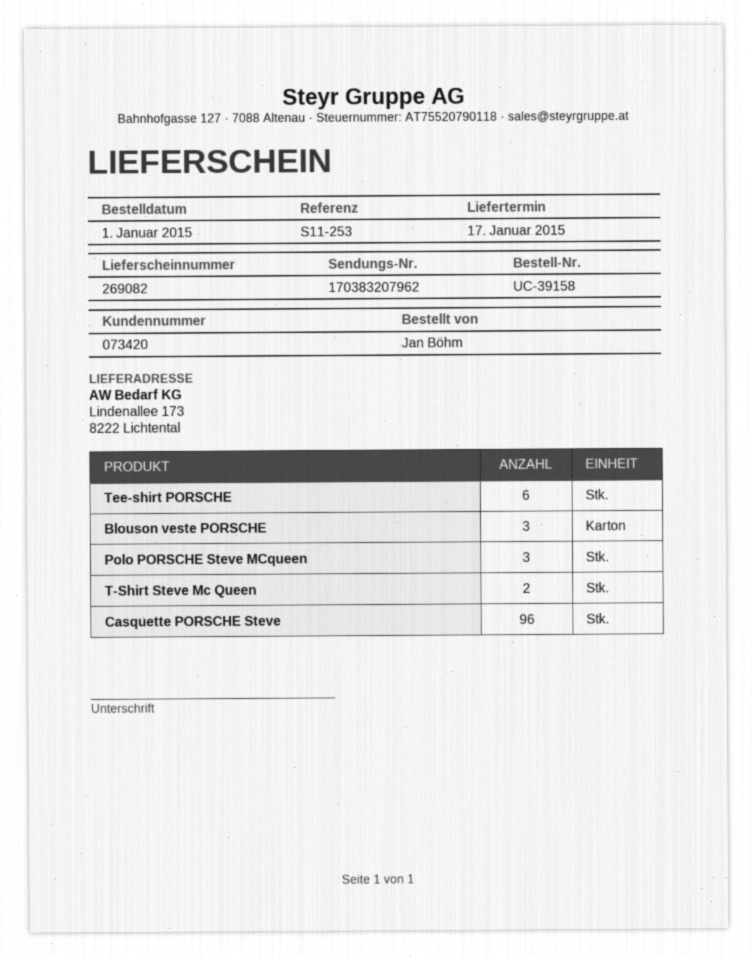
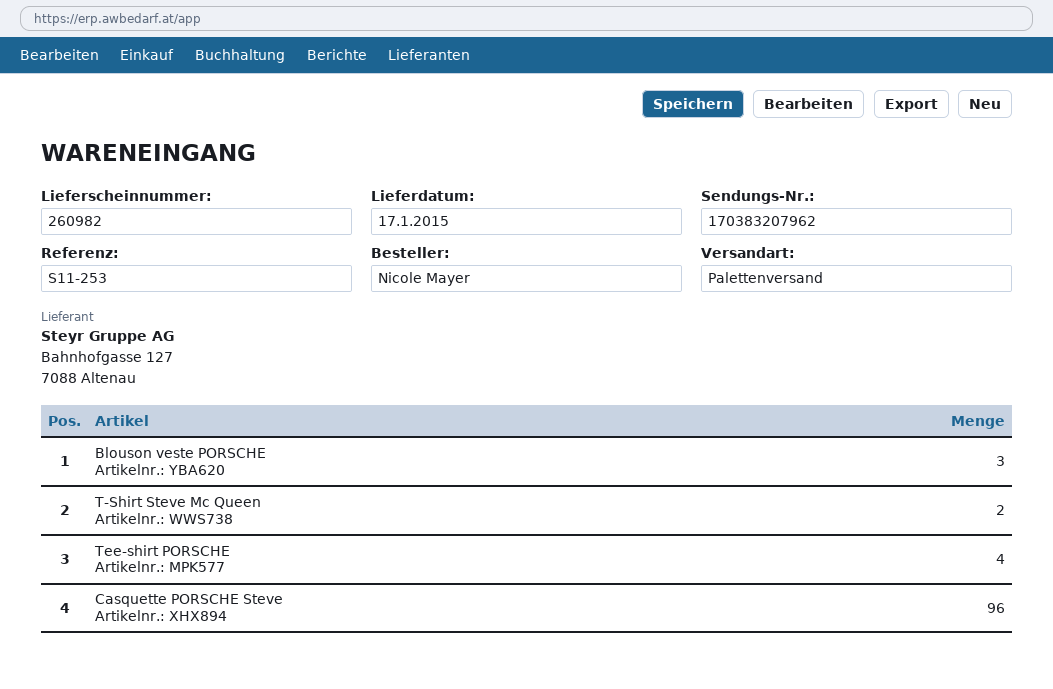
delivery note number: 269082 -> 260982
ordered by: Jan Böhm -> Nicole Mayer
Tee-shirt PORSCHE: 6 -> 4
Polo PORSCHE Steve MCqueen: 3 -> none

